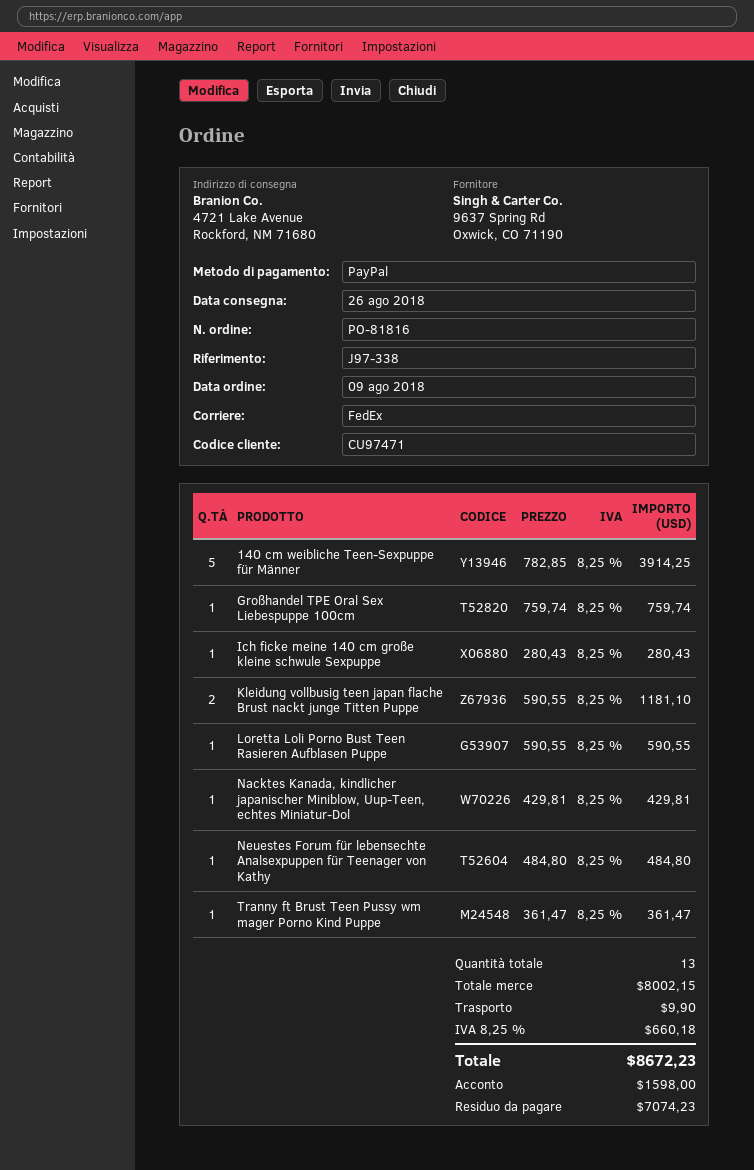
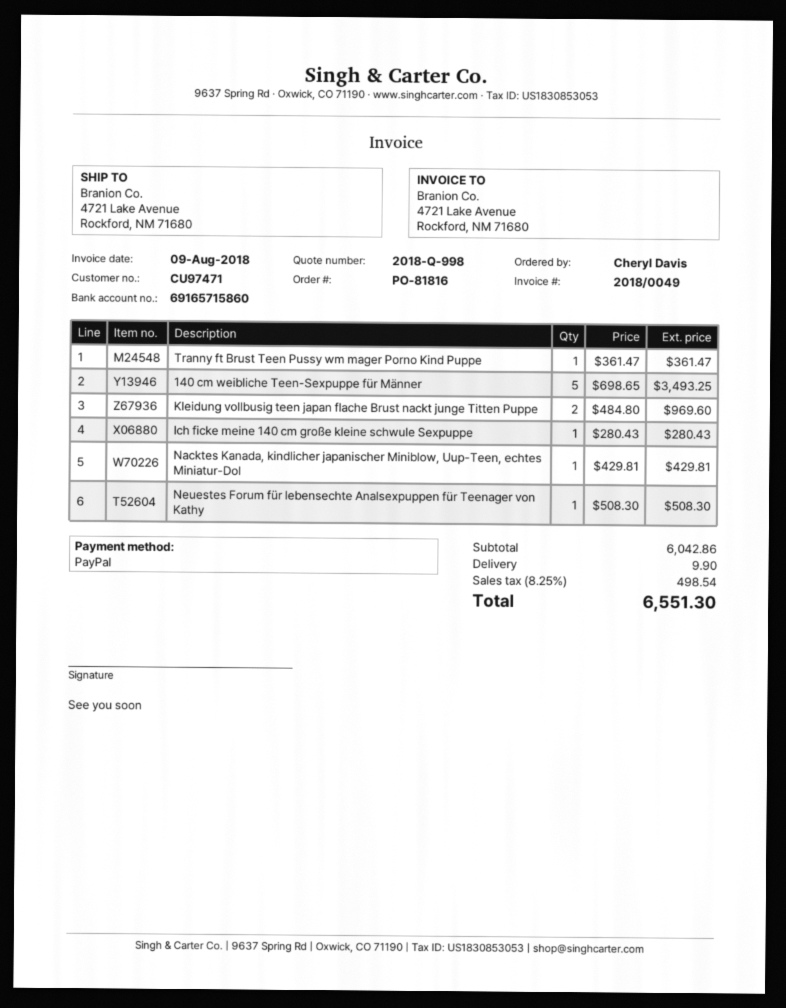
140 cm weibliche Teen-Sexpuppe für Männer: 5 x 782.85 = 3914.25 -> 5 x 698.65 = 3493.25
Großhandel TPE Oral Sex Liebespuppe 100cm: 1 x 759.74 = 759.74 -> none
Kleidung vollbusig teen japan flache Brust nackt junge Titten Puppe: 2 x 590.55 = 1181.10 -> 2 x 484.80 = 969.60
Loretta Loli Porno Bust Teen Rasieren Aufblasen Puppe: 1 x 590.55 = 590.55 -> none
Neuestes Forum für lebensechte Analsexpuppen für Teenager von Kathy: 1 x 484.80 = 484.80 -> 1 x 508.30 = 508.30
subtotal: 8002.15 -> 6042.86
tax: 8.25% = 660.18 -> 8.25% = 498.54
total: 8672.23 -> 6551.30

